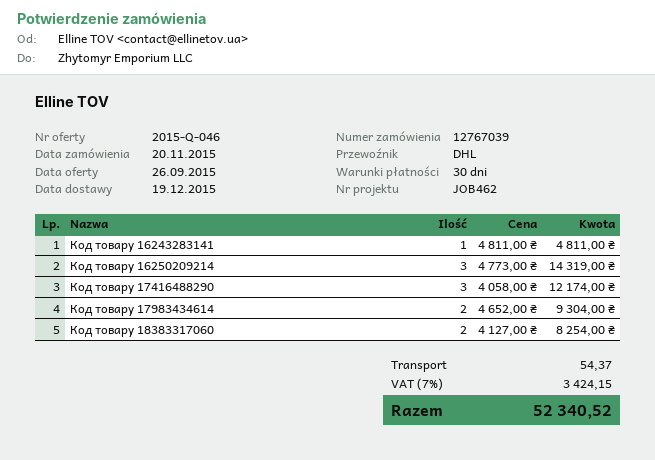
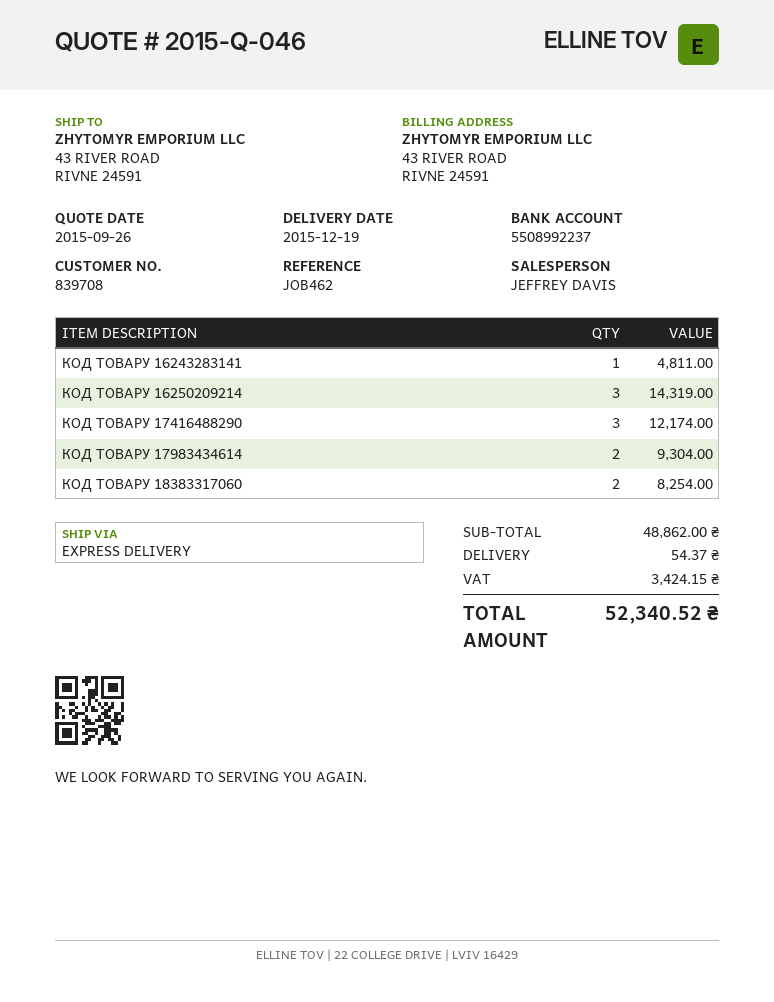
shipping method: DHL -> express

